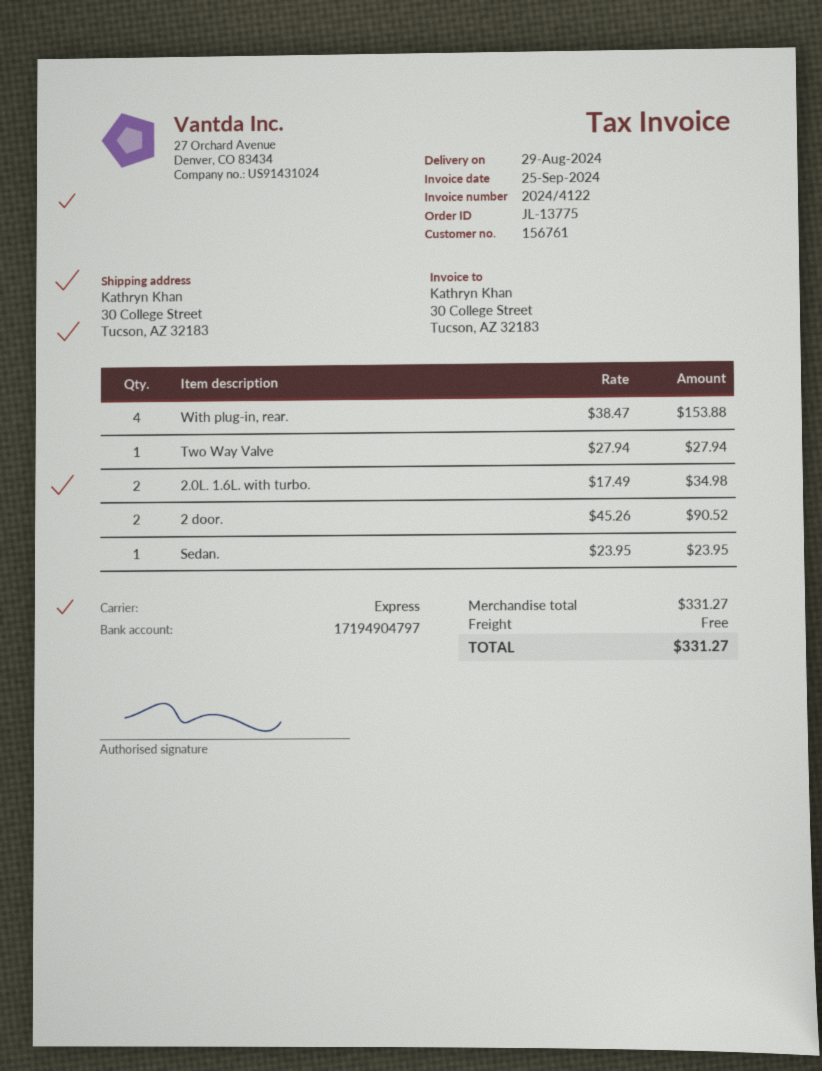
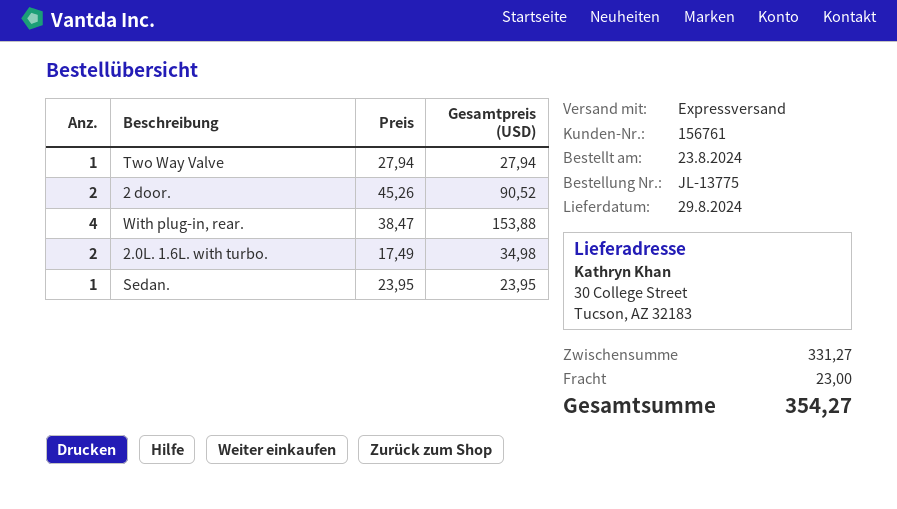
shipping: 0.00 -> 23.00
total: 331.27 -> 354.27

